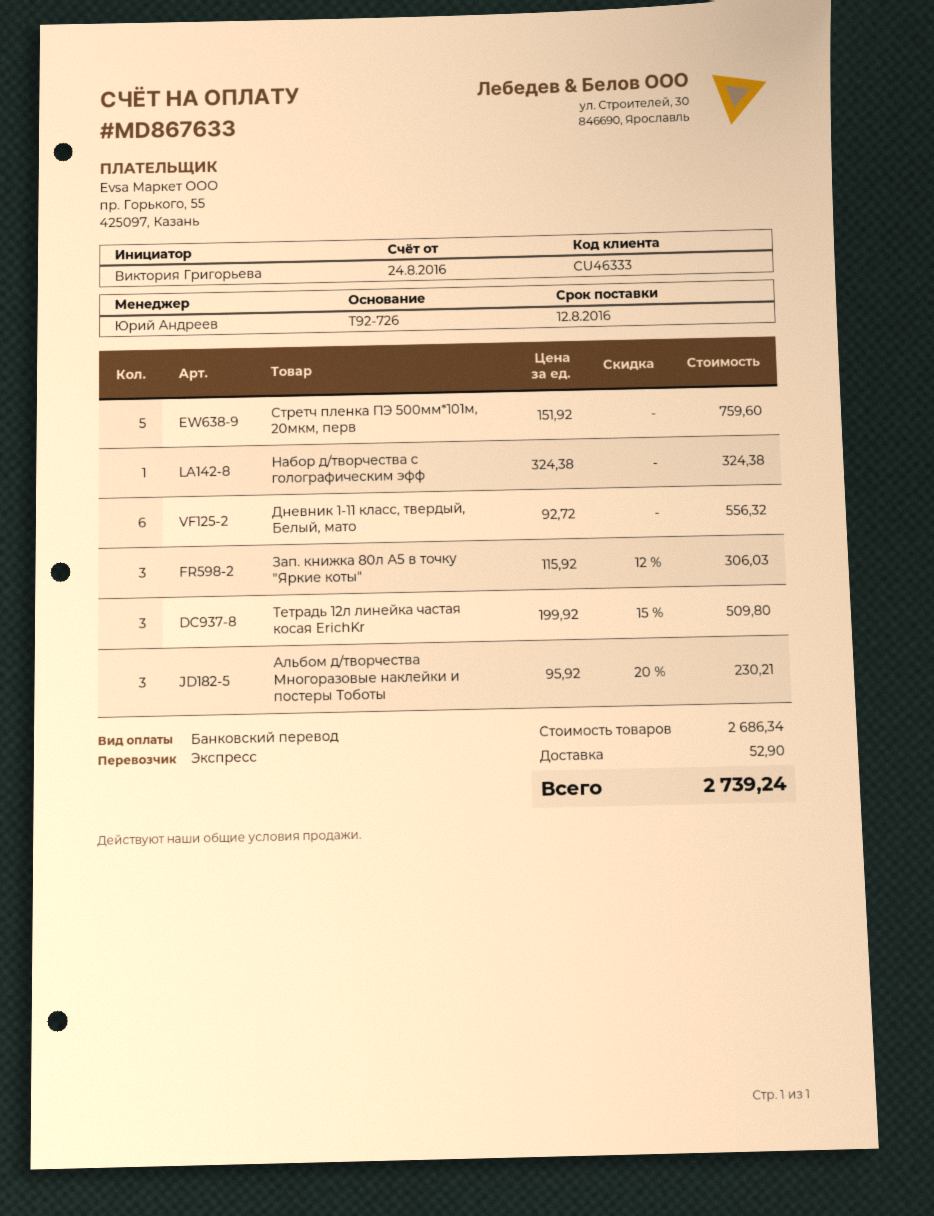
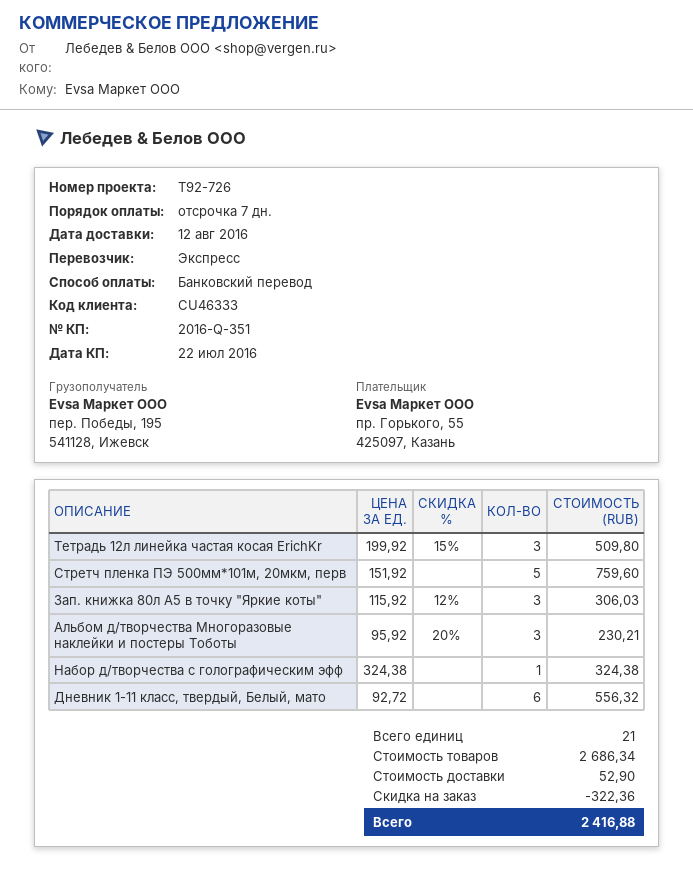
discount: none -> 322.36
total: 2739.24 -> 2416.88

